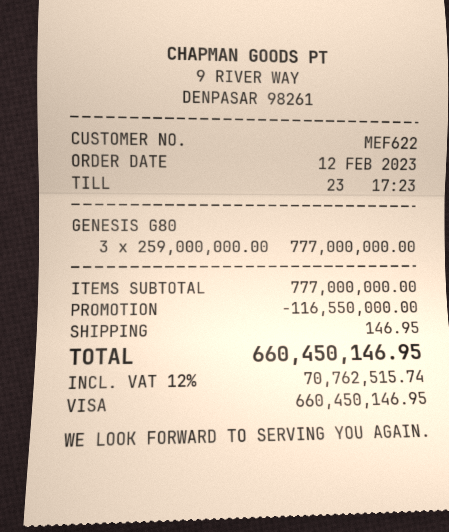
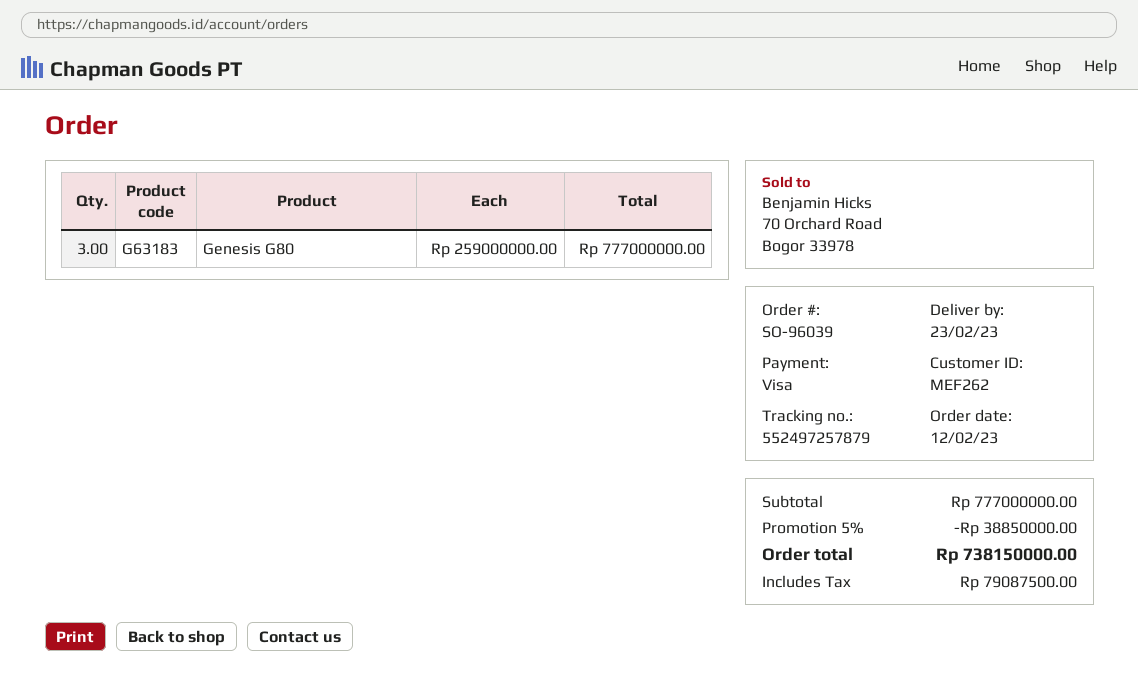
customer number: MEF622 -> MEF262
discount: 116550000.00 -> 38850000.00
shipping: 146.95 -> none
tax: 70762515.74 -> 79087500.00
total: 660450146.95 -> 738150000.00

